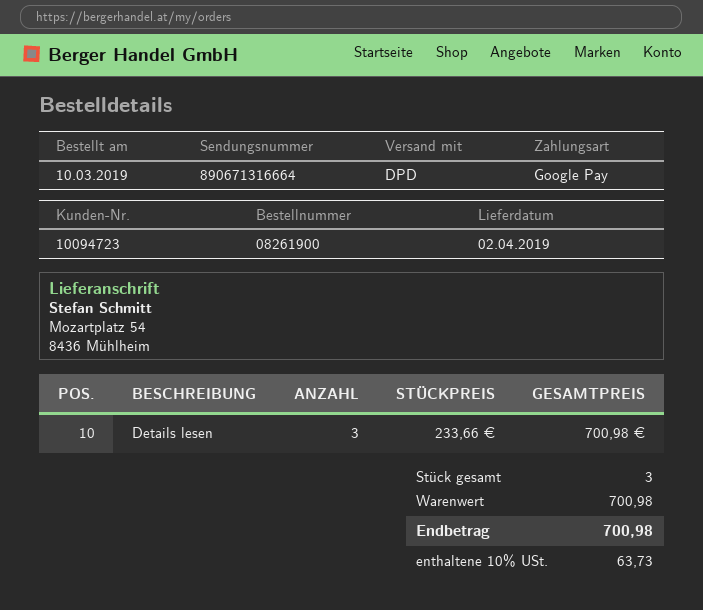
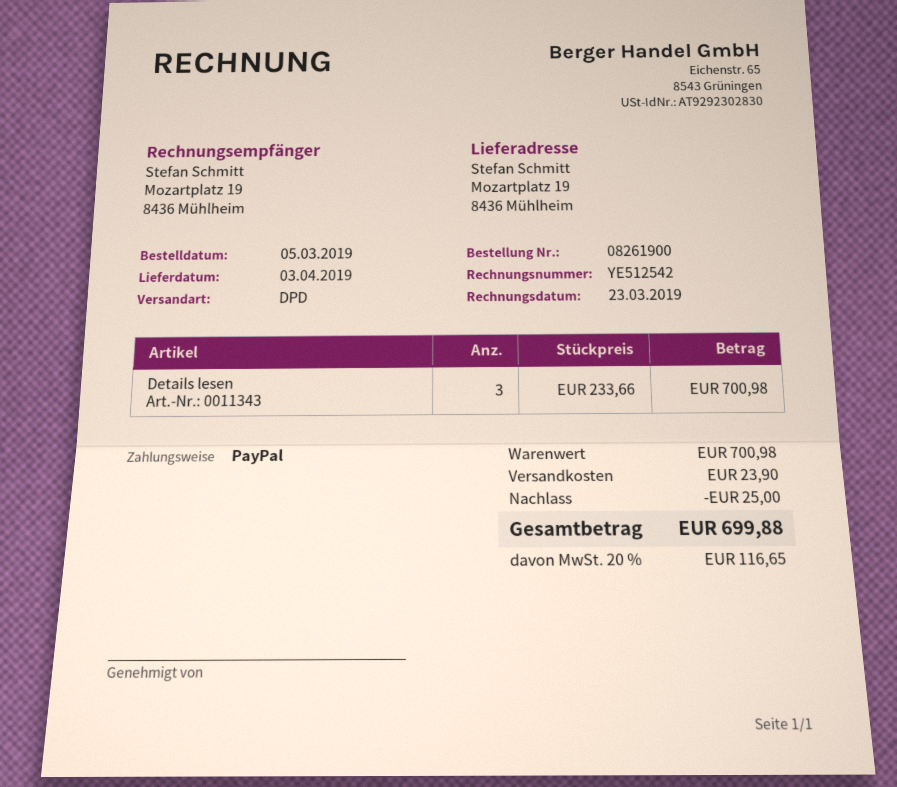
order date: 2019-03-10 -> 2019-03-05
delivery date: 2019-04-02 -> 2019-04-03
payment method: Google Pay -> PayPal
ship to: Mozartplatz 54, 8436 Mühlheim -> Mozartplatz 19, 8436 Mühlheim
discount: none -> 25.00
shipping: none -> 23.90
tax: 10% = 63.73 -> 20% = 116.65
total: 700.98 -> 699.88

